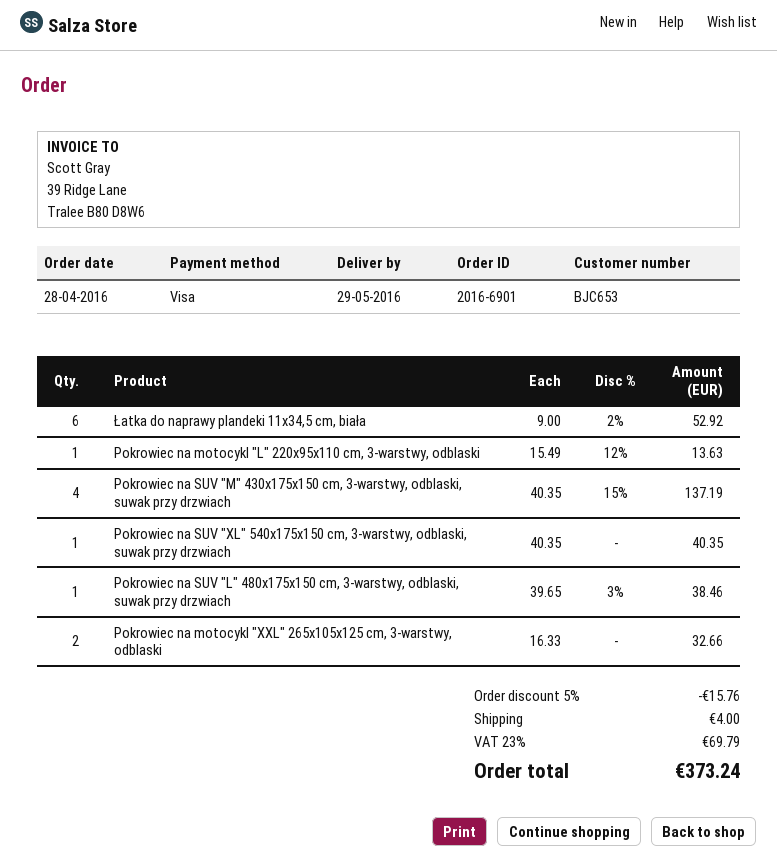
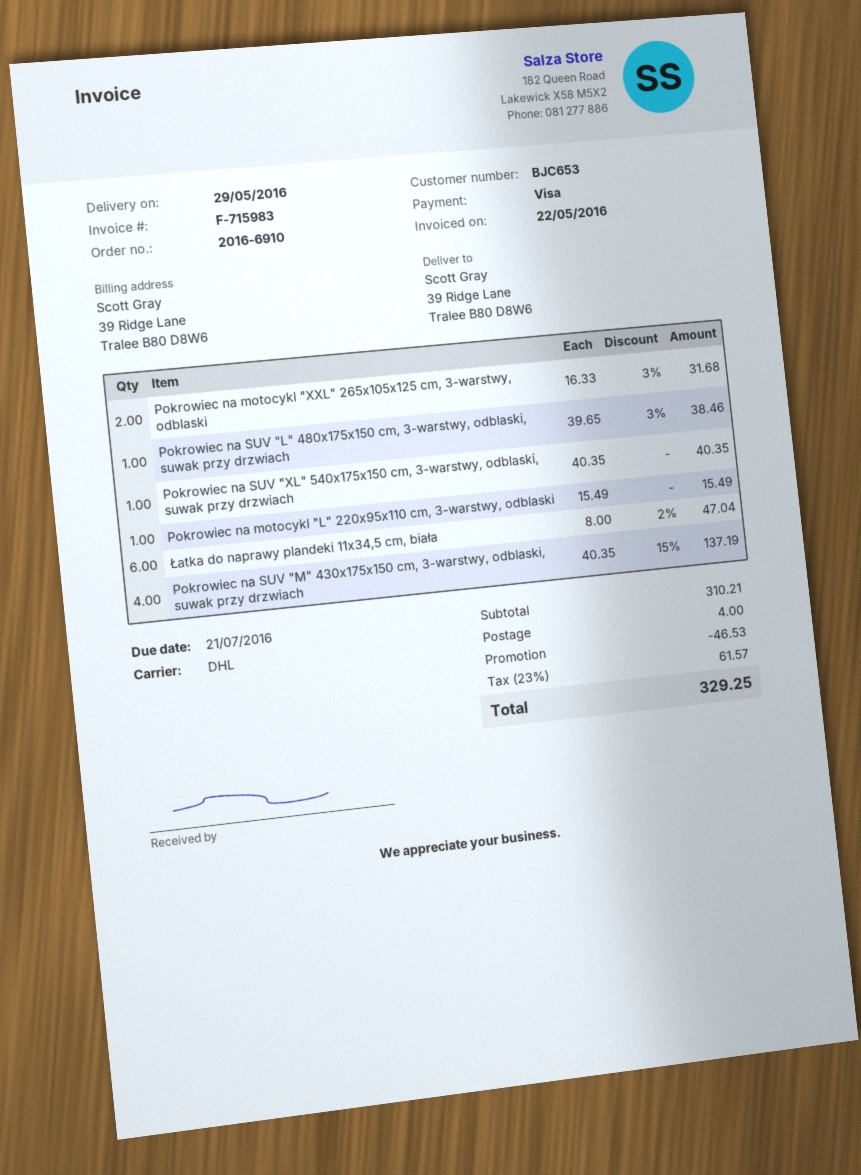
order number: 2016-6901 -> 2016-6910
Łatka do naprawy plandeki 11x34,5 cm, biała: 6 x 9.00 - 2% = 52.92 -> 6 x 8.00 - 2% = 47.04
Pokrowiec na motocykl "L" 220x95x110 cm, 3-warstwy, odblaski: 1 x 15.49 - 12% = 13.63 -> 1 x 15.49 = 15.49
Pokrowiec na motocykl "XXL" 265x105x125 cm, 3-warstwy, odblaski: 2 x 16.33 = 32.66 -> 2 x 16.33 - 3% = 31.68
discount: 15.76 -> 46.53
tax: 23% = 69.79 -> 23% = 61.57
total: 373.24 -> 329.25

